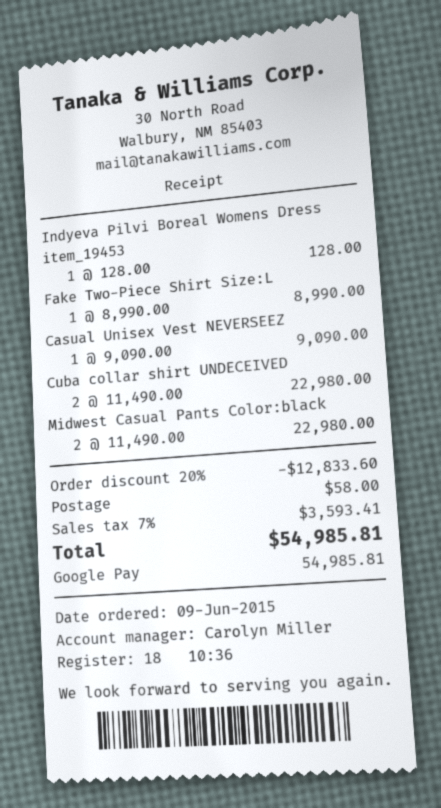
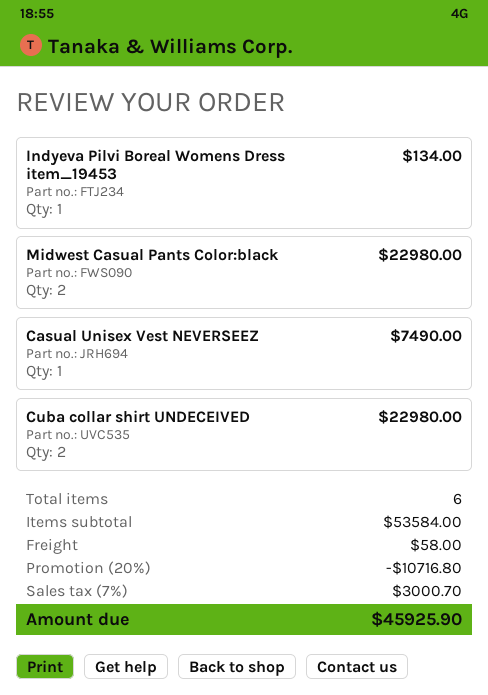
Indyeva Pilvi Boreal Womens Dress item_19453: 1 for 128.00 -> 1 for 134.00
Fake Two-Piece Shirt Size:L: 1 for 8990.00 -> none
Casual Unisex Vest NEVERSEEZ: 1 for 9090.00 -> 1 for 7490.00
discount: 20% = 12833.60 -> 20% = 10716.80
tax: 7% = 3593.41 -> 7% = 3000.70
total: 54985.81 -> 45925.90

